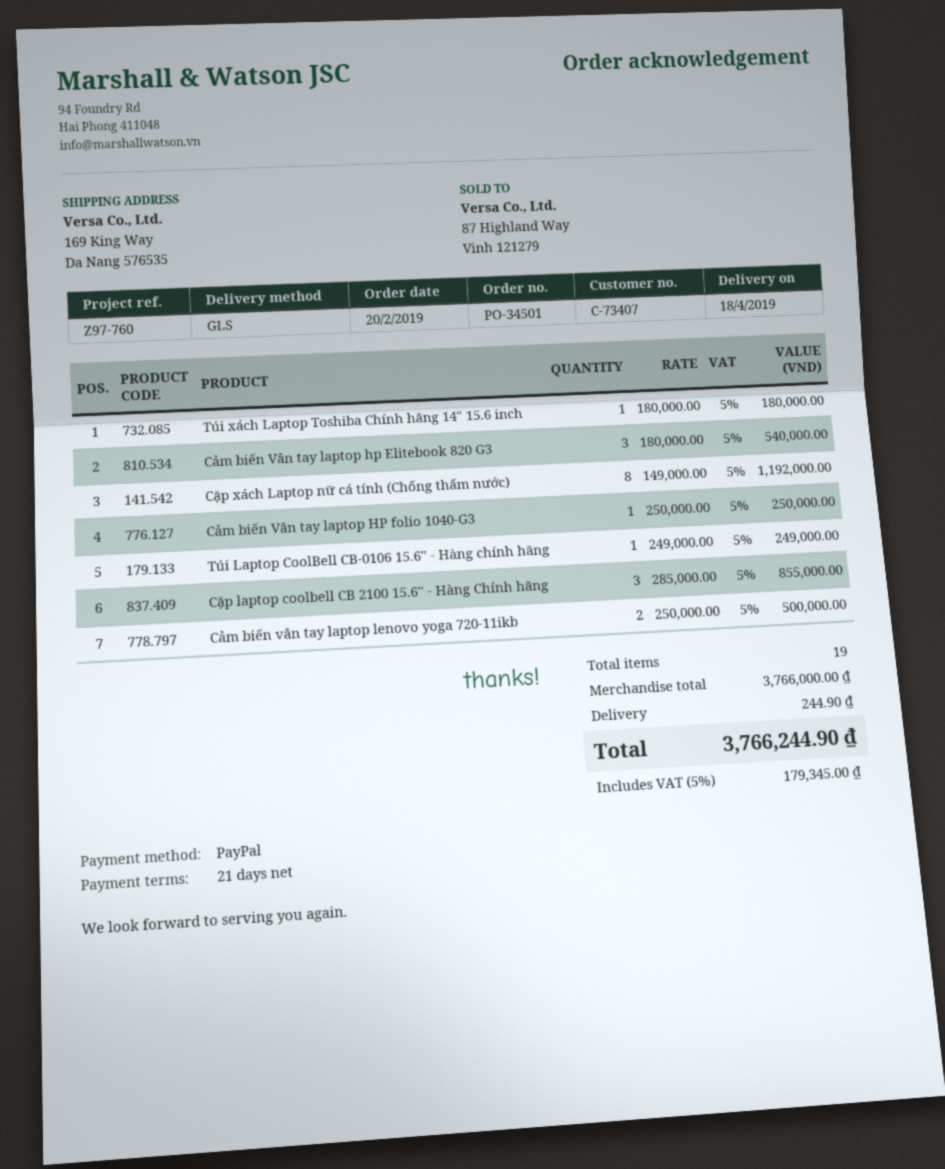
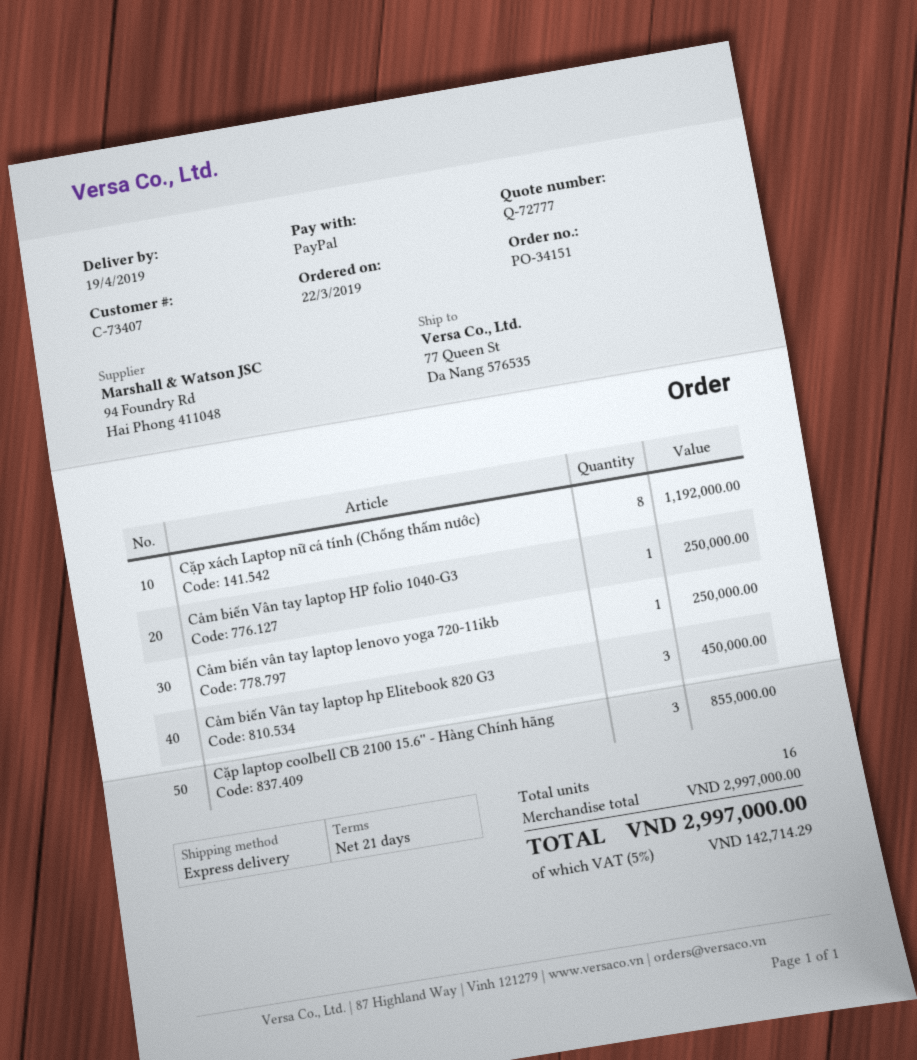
order number: PO-34501 -> PO-34151
order date: 2019-02-20 -> 2019-03-22
delivery date: 2019-04-18 -> 2019-04-19
shipping method: GLS -> express
ship to: 169 King Way, Da Nang 576535 -> 77 Queen St, Da Nang 576535
Túi xách Laptop Toshiba Chính hãng 14" 15.6 inch: 1 for 180000.00 -> none
Cảm biến Vân tay laptop hp Elitebook 820 G3: 3 for 540000.00 -> 3 for 450000.00
Túi Laptop CoolBell CB-0106 15.6'' - Hàng chính hãng: 1 for 249000.00 -> none
Cảm biến vân tay laptop lenovo yoga 720-11ikb: 2 for 500000.00 -> 1 for 250000.00
total quantity: 19 -> 16
subtotal: 3766000.00 -> 2997000.00
shipping: 244.90 -> none
tax: 5% = 179345.00 -> 5% = 142714.29
total: 3766244.90 -> 2997000.00

